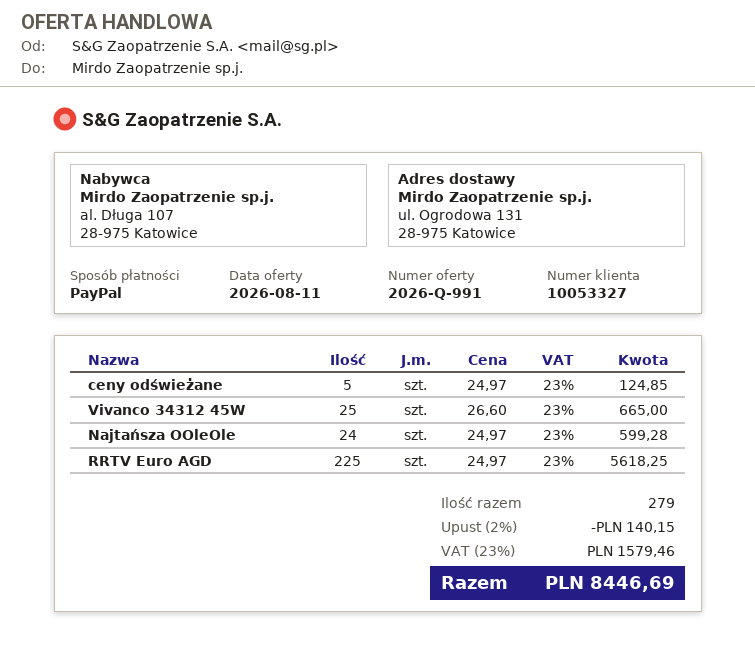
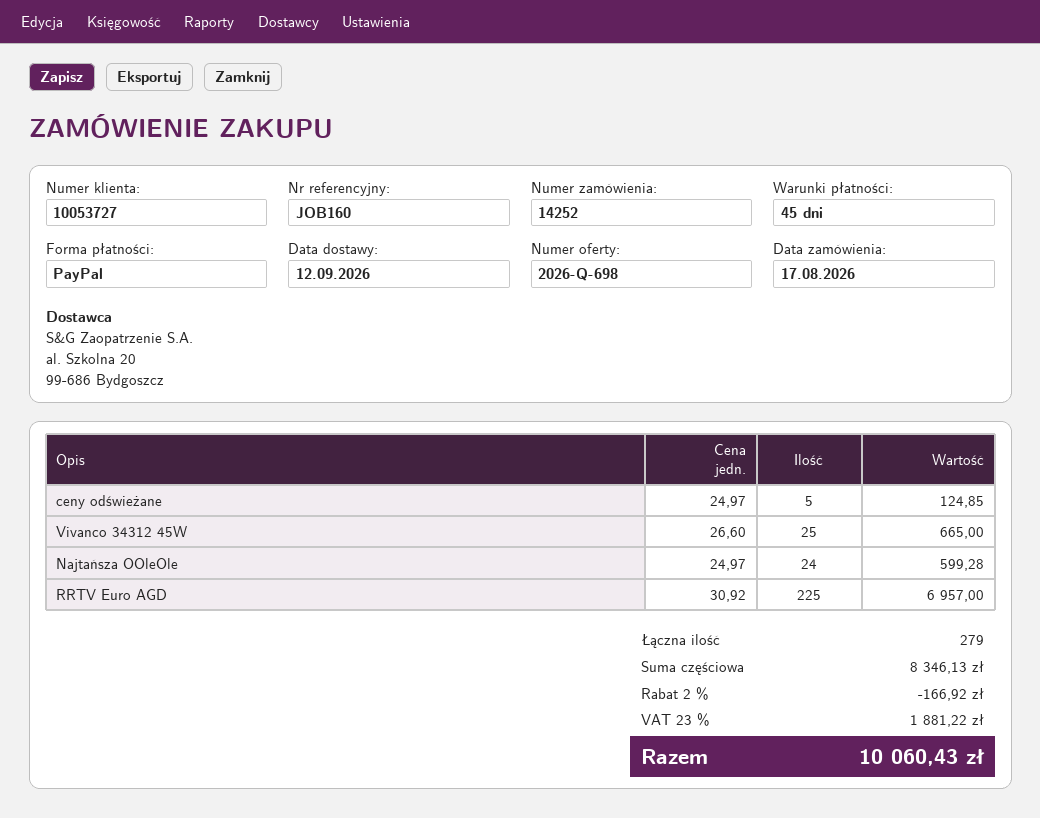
quote number: 2026-Q-991 -> 2026-Q-698
customer number: 10053327 -> 10053727
RRTV Euro AGD: 225 x 24.97 = 5618.25 -> 225 x 30.92 = 6957.00
discount: 2% = 140.15 -> 2% = 166.92
tax: 23% = 1579.46 -> 23% = 1881.22
total: 8446.69 -> 10060.43

